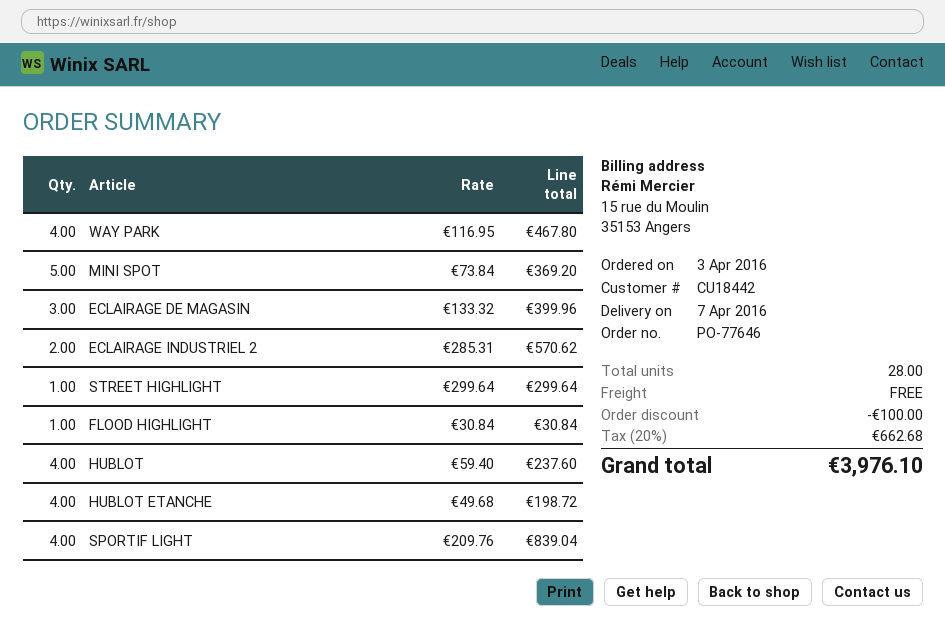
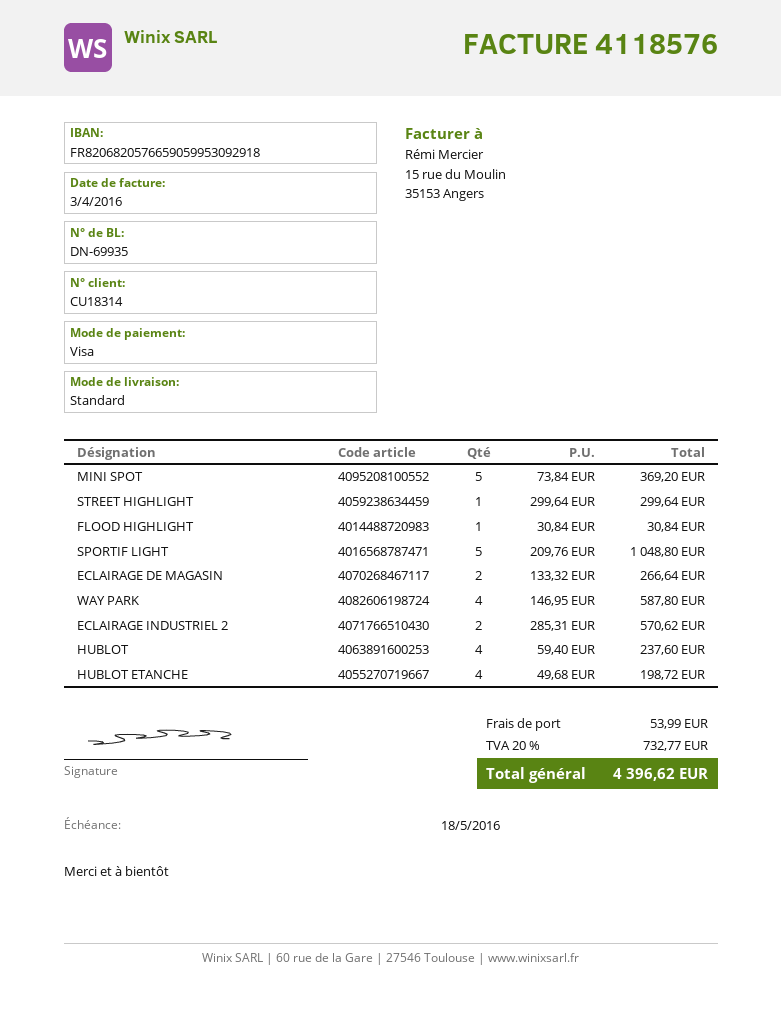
customer number: CU18442 -> CU18314
WAY PARK: 4 x 116.95 = 467.80 -> 4 x 146.95 = 587.80
ECLAIRAGE DE MAGASIN: 3 x 133.32 = 399.96 -> 2 x 133.32 = 266.64
SPORTIF LIGHT: 4 x 209.76 = 839.04 -> 5 x 209.76 = 1048.80
discount: 100.00 -> none
shipping: 0.00 -> 53.99
tax: 20% = 662.68 -> 20% = 732.77
total: 3976.10 -> 4396.62

